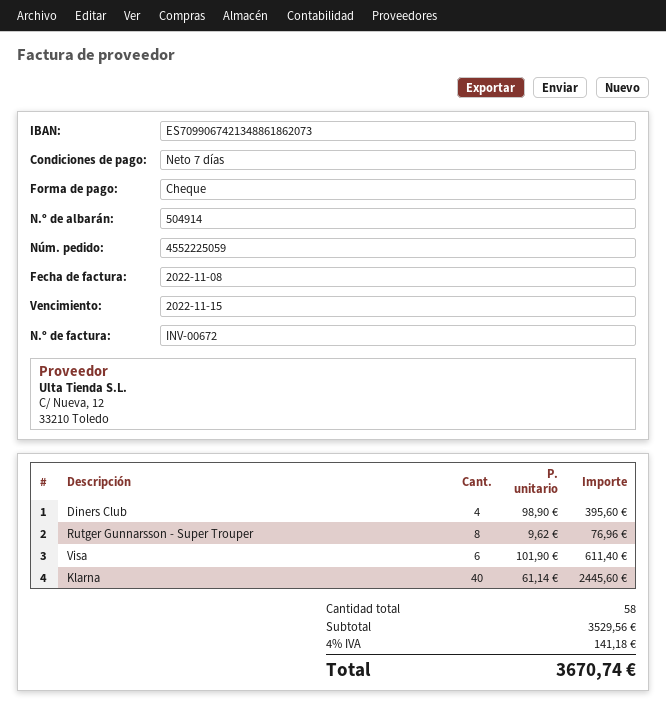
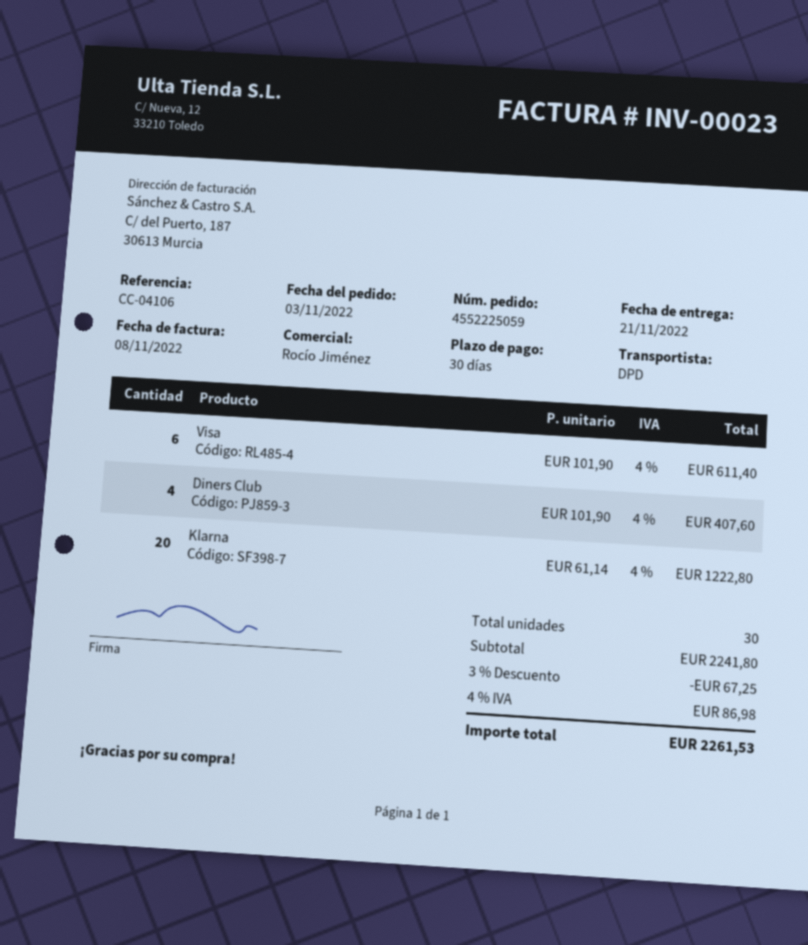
invoice number: INV-00672 -> INV-00023
payment terms: 7 days -> 30 days
Diners Club: 4 x 98.90 = 395.60 -> 4 x 101.90 = 407.60
Rutger Gunnarsson - Super Trouper: 8 x 9.62 = 76.96 -> none
Klarna: 40 x 61.14 = 2445.60 -> 20 x 61.14 = 1222.80
total quantity: 58 -> 30
subtotal: 3529.56 -> 2241.80
discount: none -> 3% = 67.25
tax: 4% = 141.18 -> 4% = 86.98
total: 3670.74 -> 2261.53

